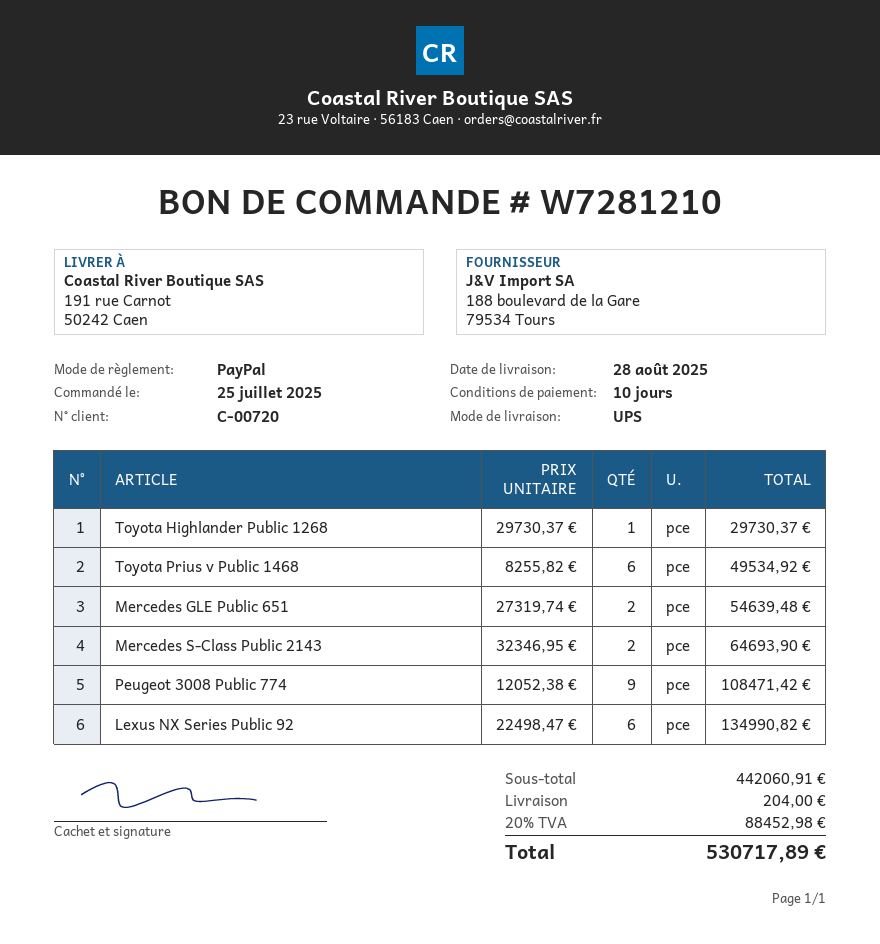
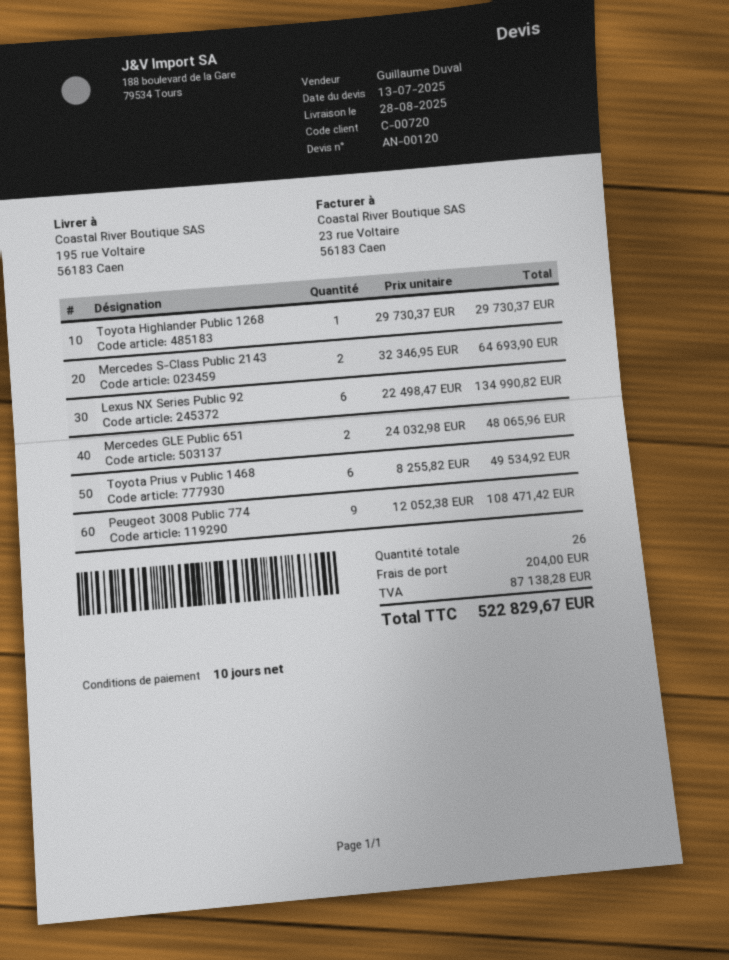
ship to: 191 rue Carnot, 50242 Caen -> 195 rue Voltaire, 56183 Caen
Mercedes GLE Public 651: 2 x 27319.74 = 54639.48 -> 2 x 24032.98 = 48065.96
tax: 88452.98 -> 87138.28
total: 530717.89 -> 522829.67

